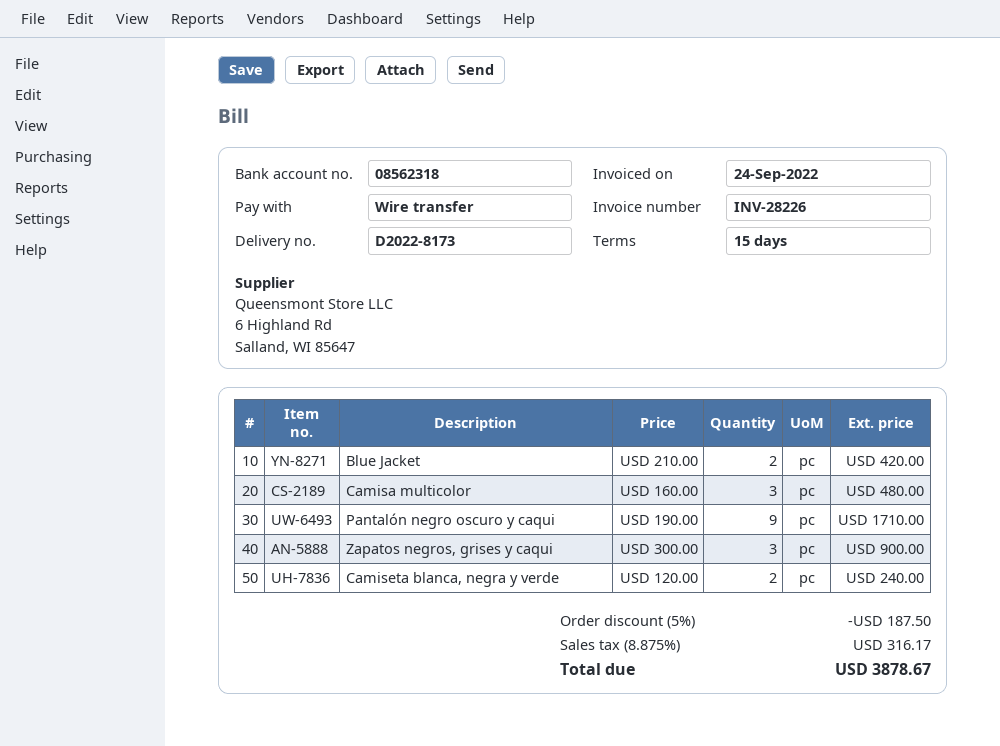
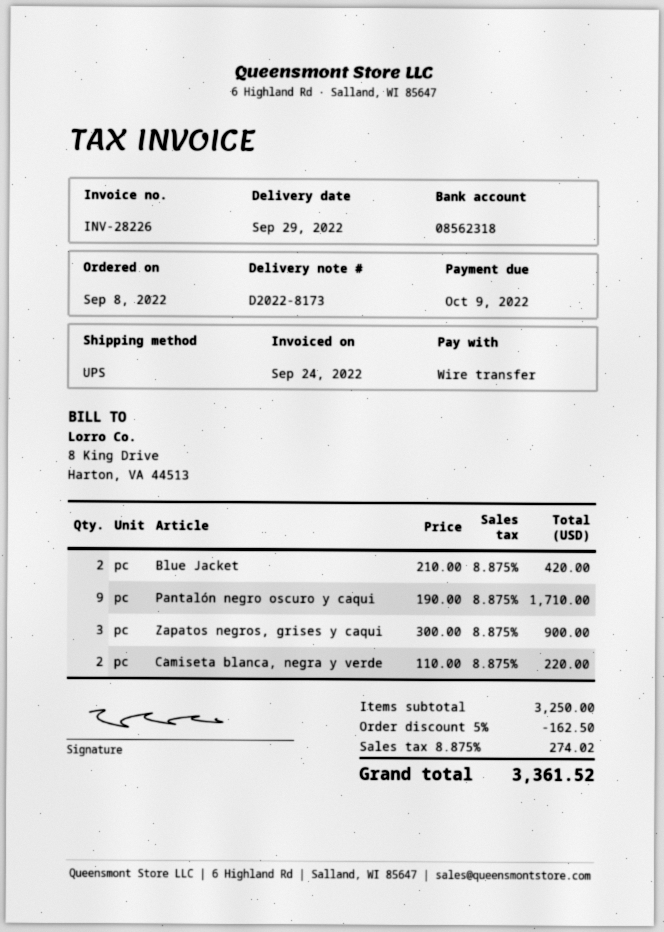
Camisa multicolor: 3 x 160.00 = 480.00 -> none
Camiseta blanca, negra y verde: 2 x 120.00 = 240.00 -> 2 x 110.00 = 220.00
discount: 5% = 187.50 -> 5% = 162.50
tax: 8.875% = 316.17 -> 8.875% = 274.02
total: 3878.67 -> 3361.52

